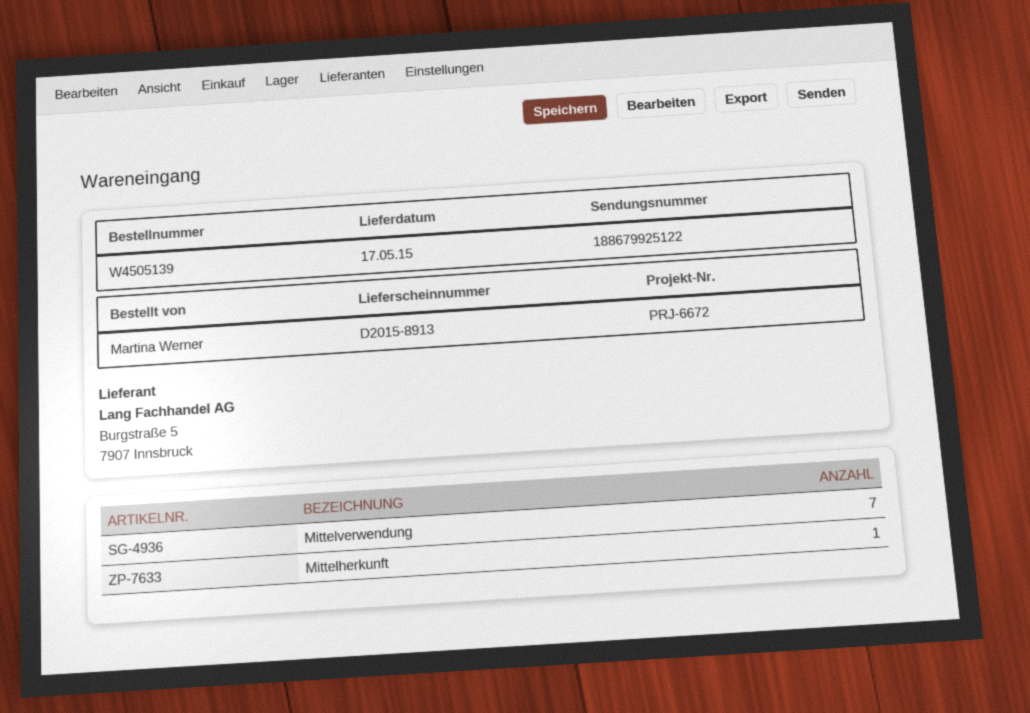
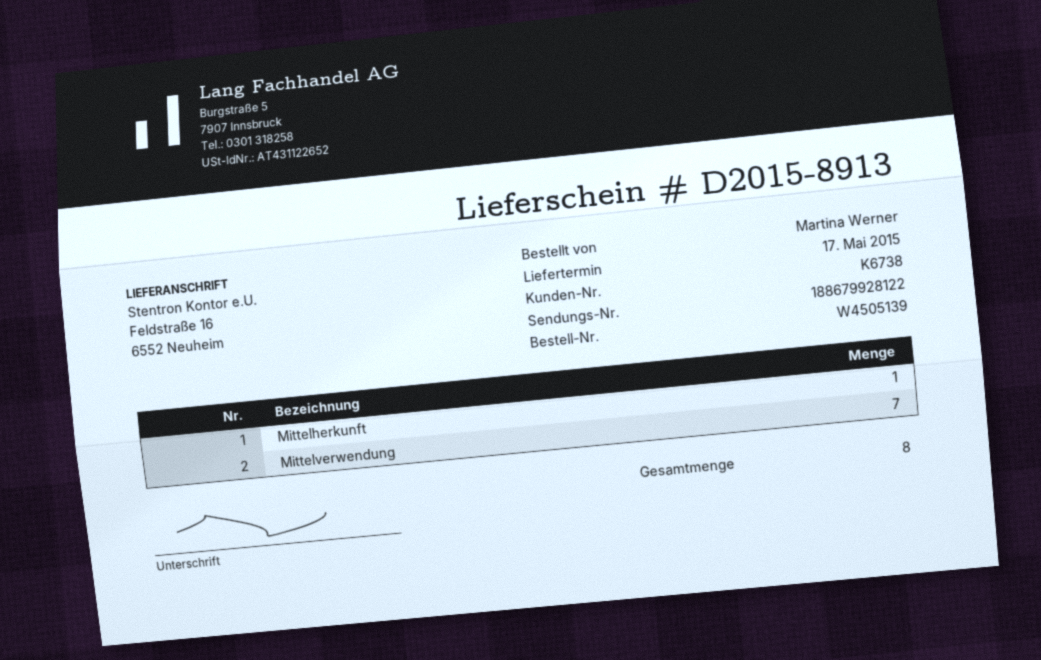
tracking number: 188679925122 -> 188679928122

